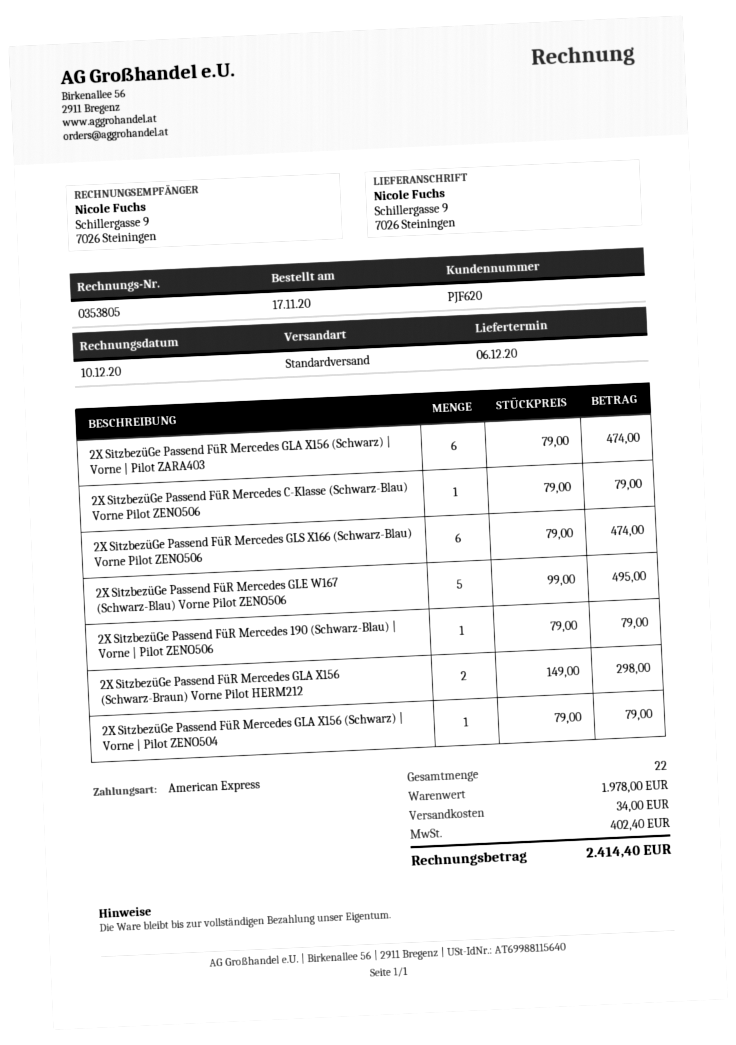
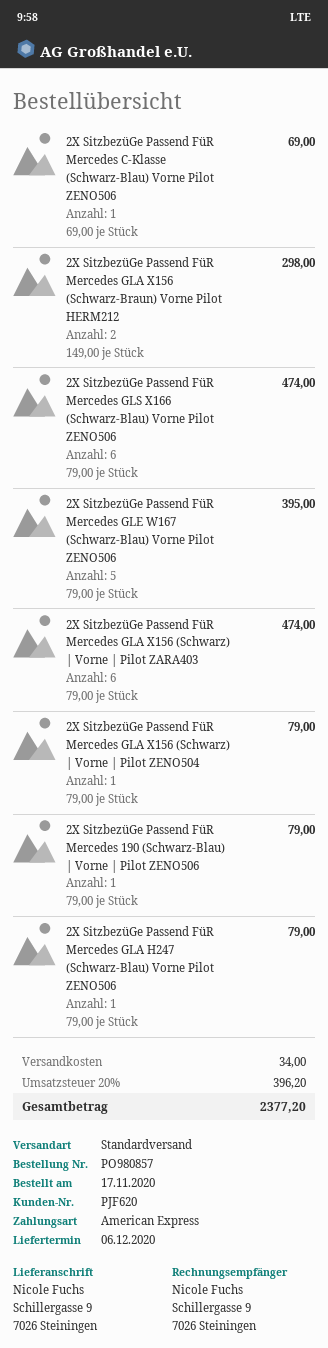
2X SitzbezüGe Passend FüR Mercedes C-Klasse (Schwarz-Blau) Vorne Pilot ZENO506: 1 x 79.00 = 79.00 -> 1 x 69.00 = 69.00
2X SitzbezüGe Passend FüR Mercedes GLE W167 (Schwarz-Blau) Vorne Pilot ZENO506: 5 x 99.00 = 495.00 -> 5 x 79.00 = 395.00
2X SitzbezüGe Passend FüR Mercedes GLA H247 (Schwarz-Blau) Vorne Pilot ZENO506: none -> 1 x 79.00 = 79.00
tax: 402.40 -> 396.20
total: 2414.40 -> 2377.20

